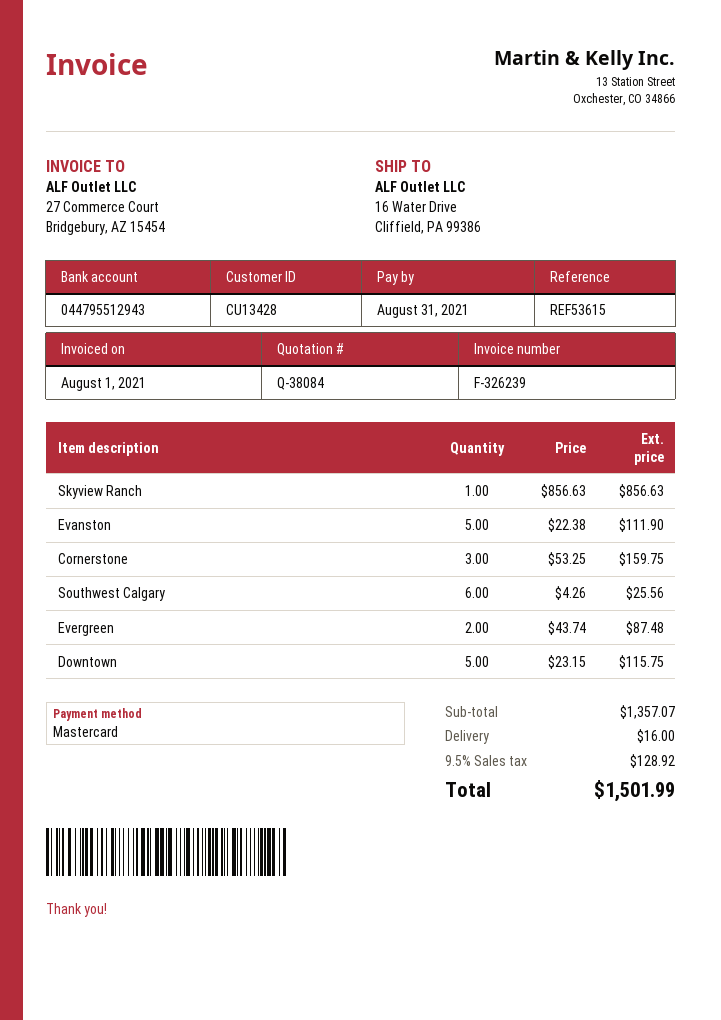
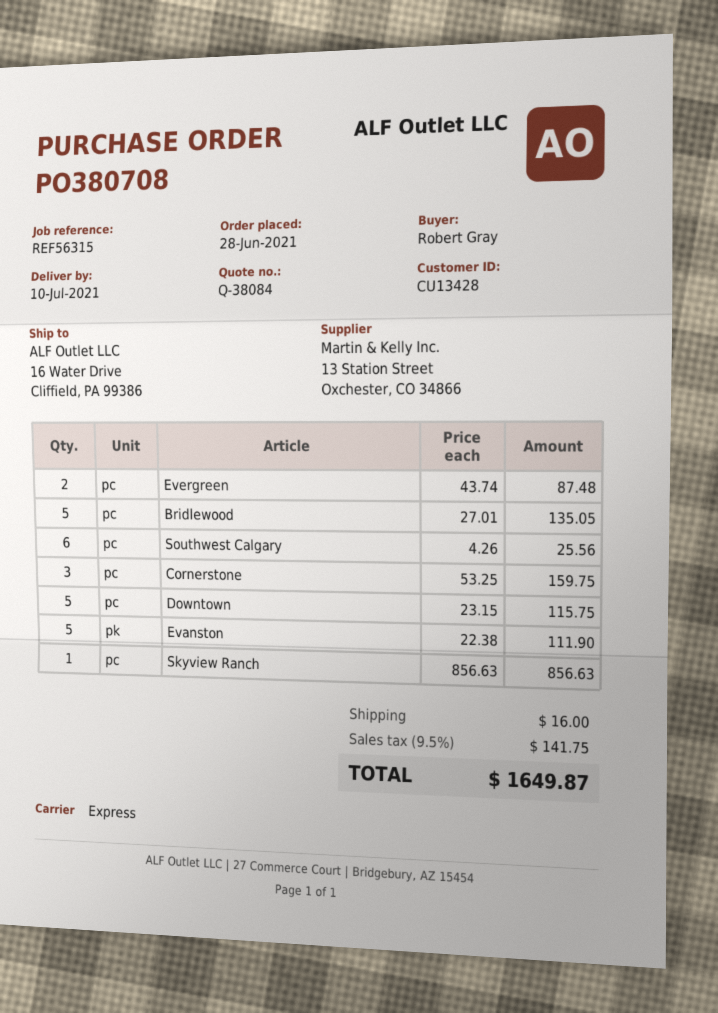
reference: REF53615 -> REF56315
Bridlewood: none -> 5 x 27.01 = 135.05
tax: 9.5% = 128.92 -> 9.5% = 141.75
total: 1501.99 -> 1649.87

